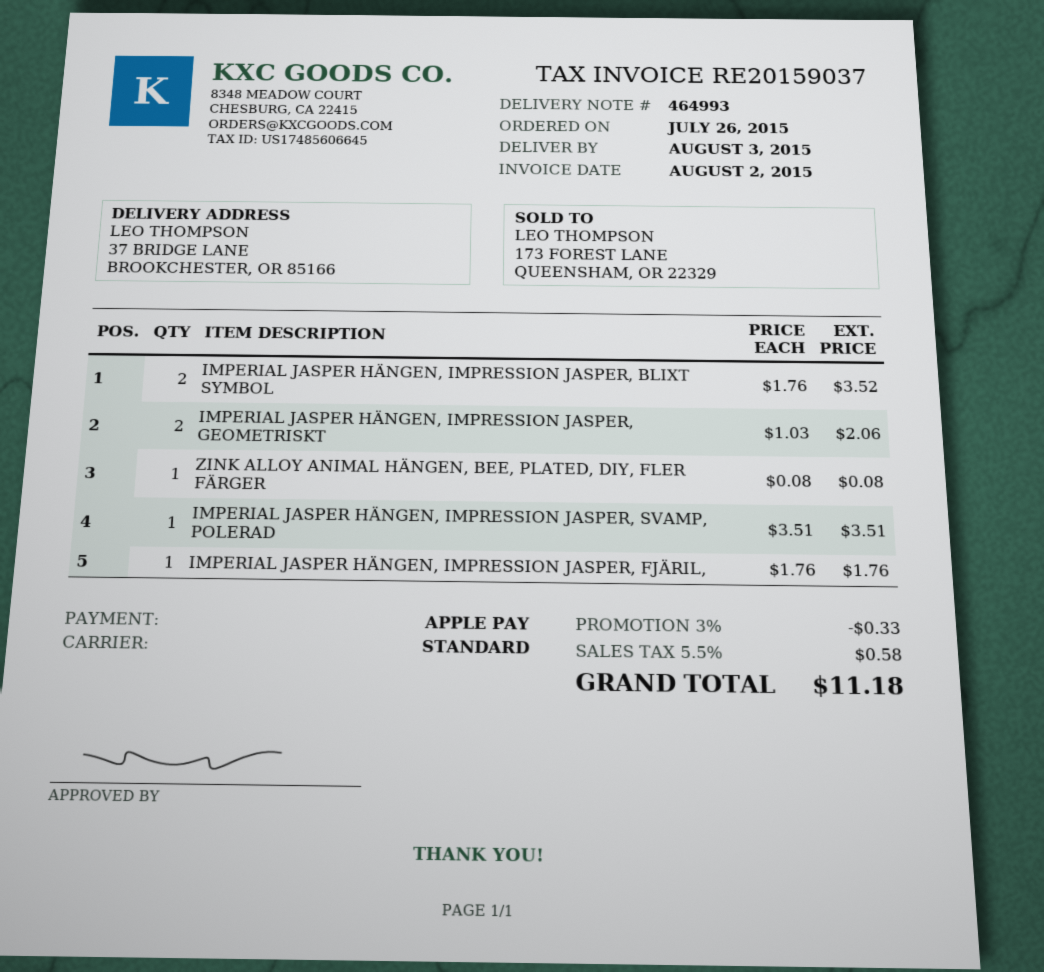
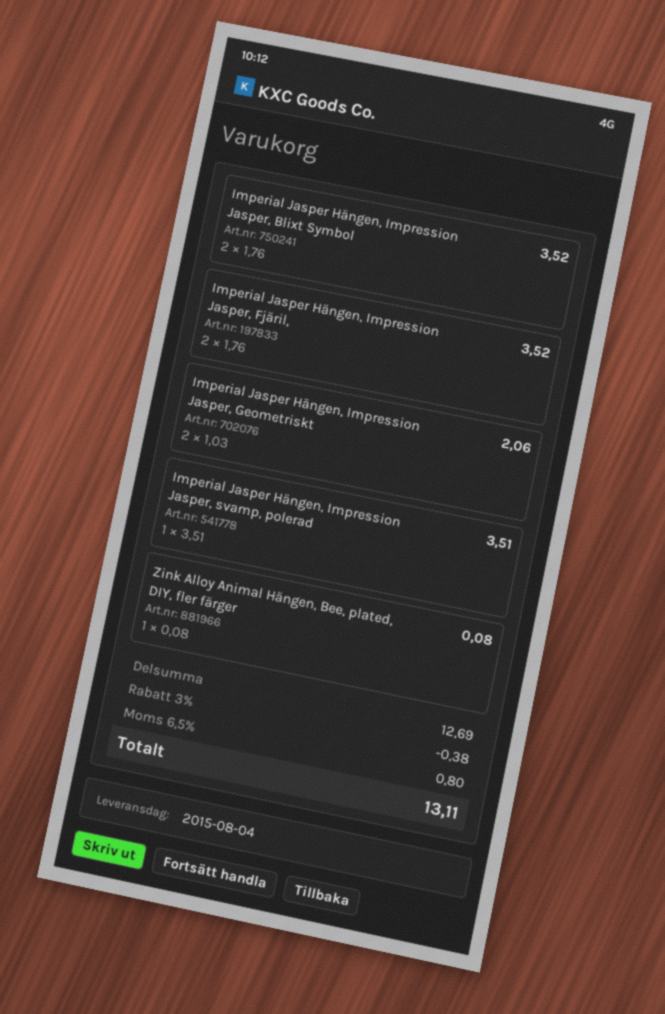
delivery date: 2015-08-03 -> 2015-08-04
IMPERIAL JASPER HÄNGEN, IMPRESSION JASPER, FJÄRIL,: 1 x 1.76 = 1.76 -> 2 x 1.76 = 3.52
discount: 3% = 0.33 -> 3% = 0.38
tax: 5.5% = 0.58 -> 6.5% = 0.80
total: 11.18 -> 13.11

